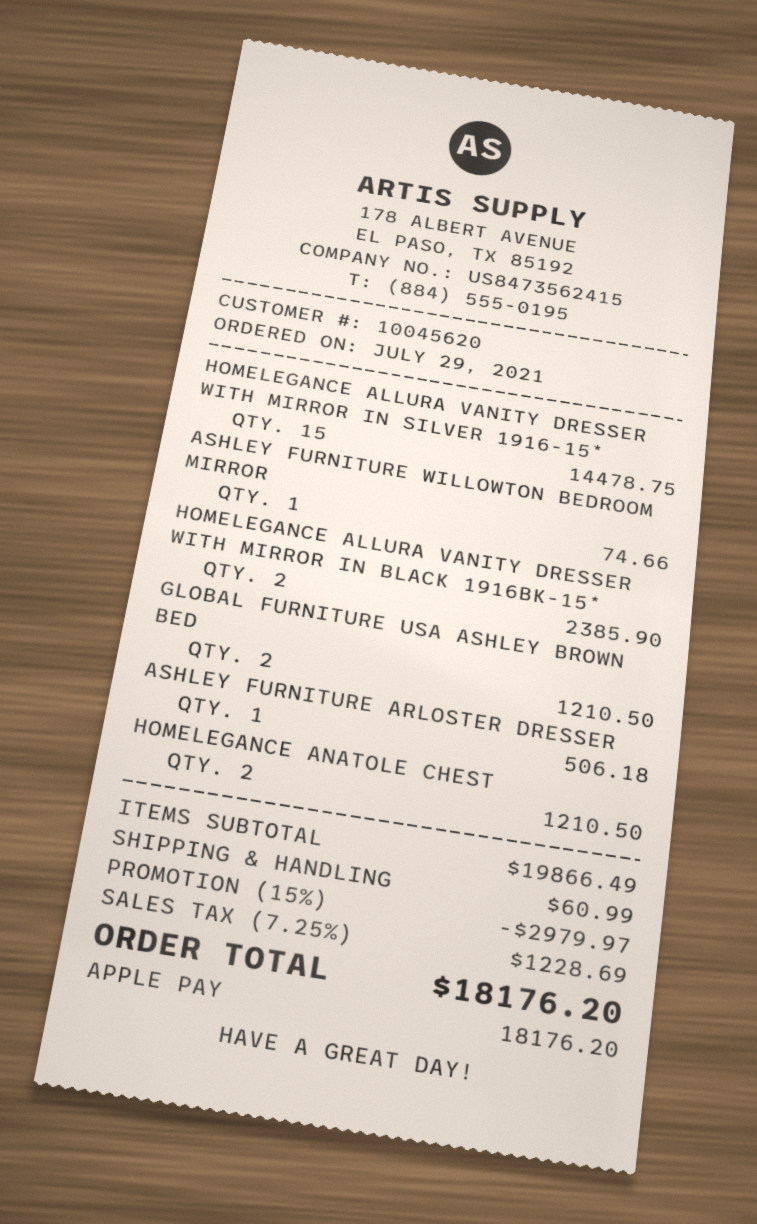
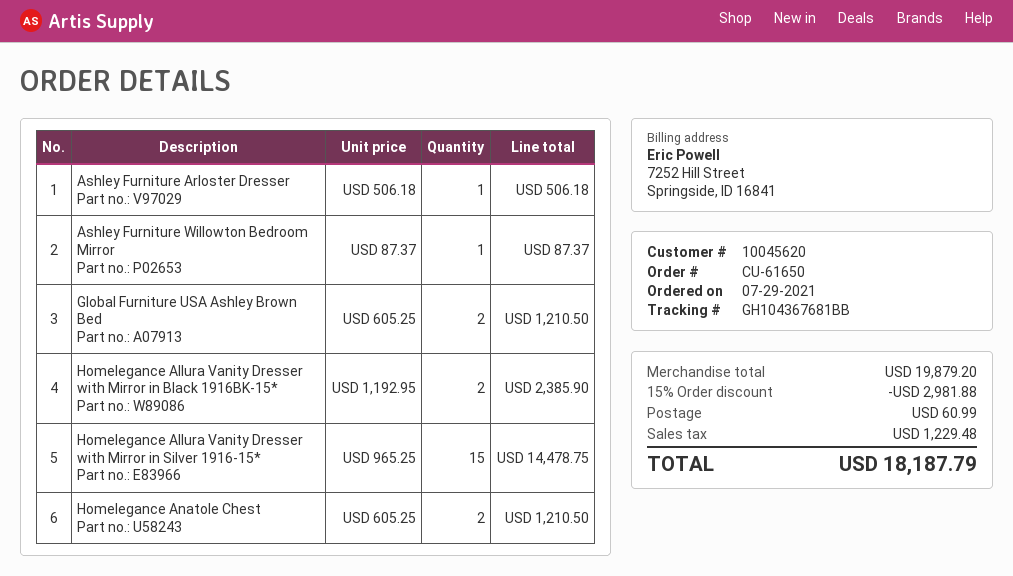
ASHLEY FURNITURE WILLOWTON BEDROOM MIRROR: 1 for 74.66 -> 1 for 87.37
subtotal: 19866.49 -> 19879.20
discount: 15% = 2979.97 -> 15% = 2981.88
tax: 1228.69 -> 1229.48
total: 18176.20 -> 18187.79

